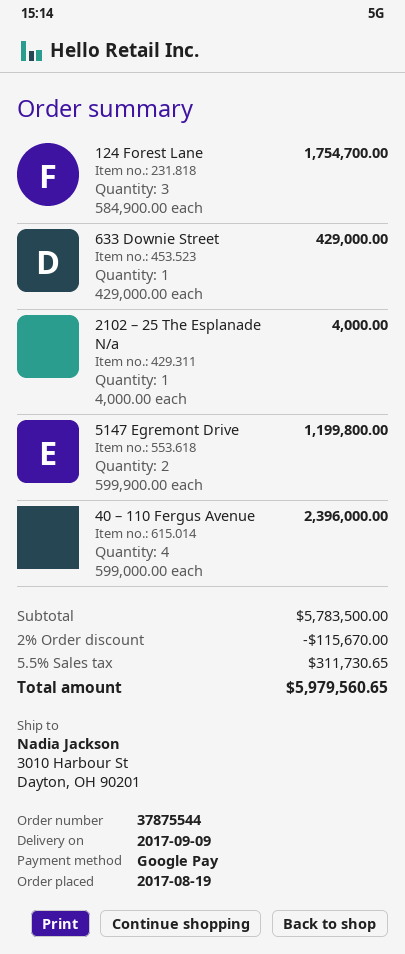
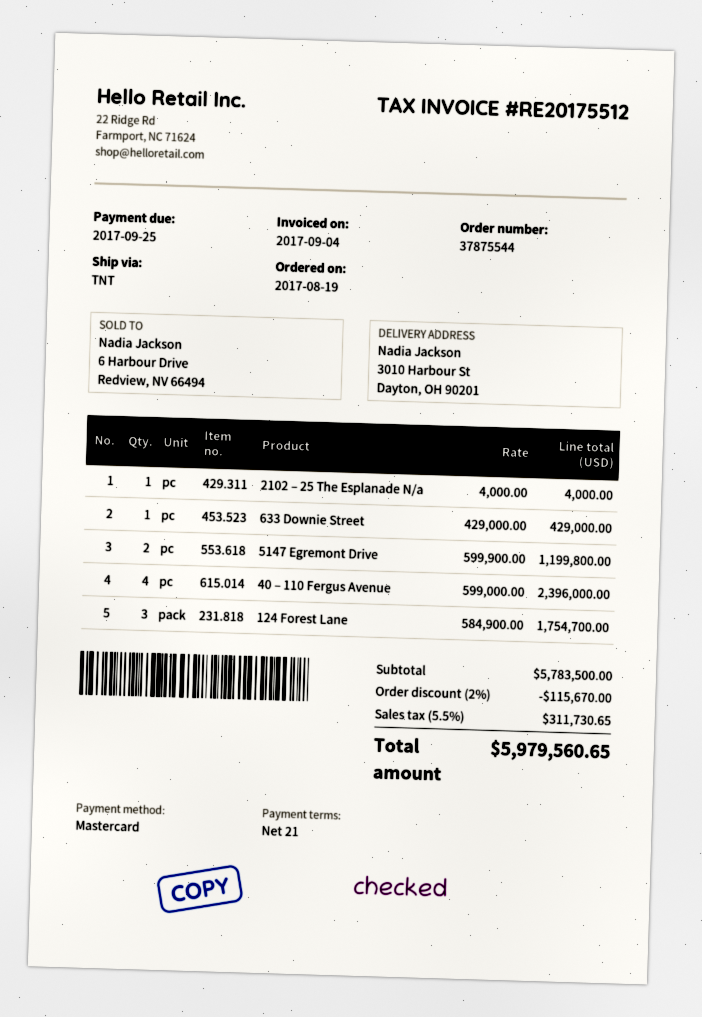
payment method: Google Pay -> Mastercard

